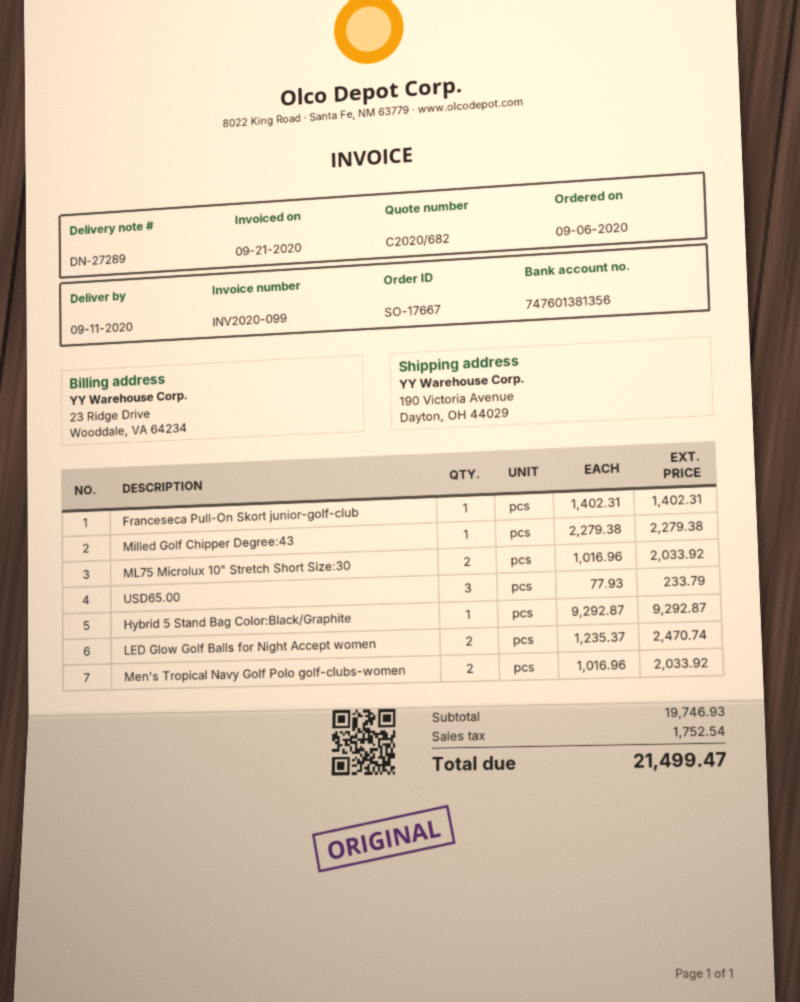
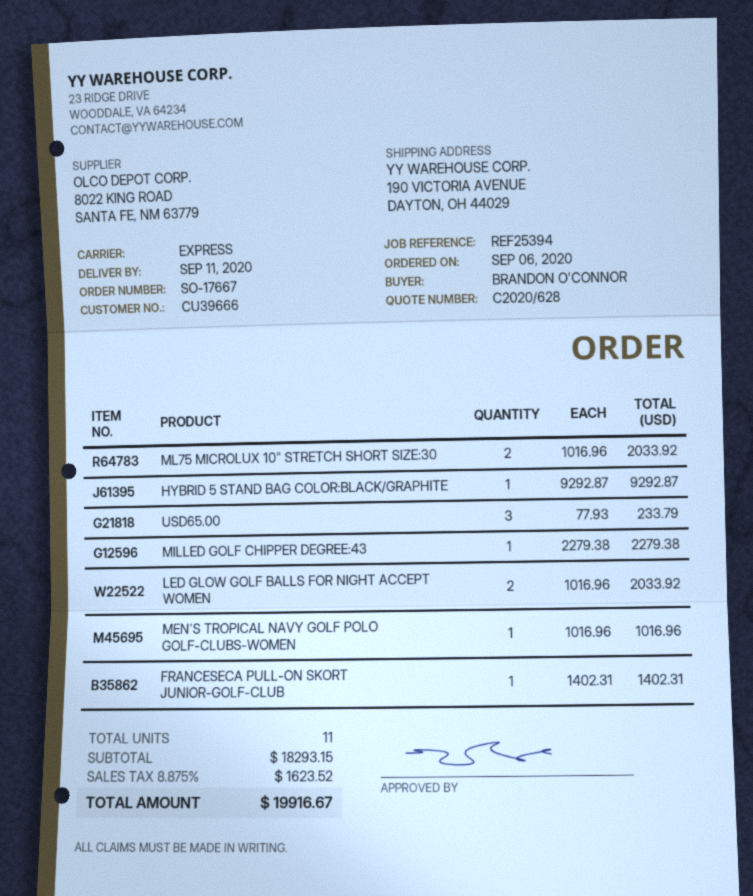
quote number: C2020/682 -> C2020/628
LED Glow Golf Balls for Night Accept women: 2 x 1235.37 = 2470.74 -> 2 x 1016.96 = 2033.92
Men's Tropical Navy Golf Polo golf-clubs-women: 2 x 1016.96 = 2033.92 -> 1 x 1016.96 = 1016.96
subtotal: 19746.93 -> 18293.15
tax: 1752.54 -> 1623.52
total: 21499.47 -> 19916.67

